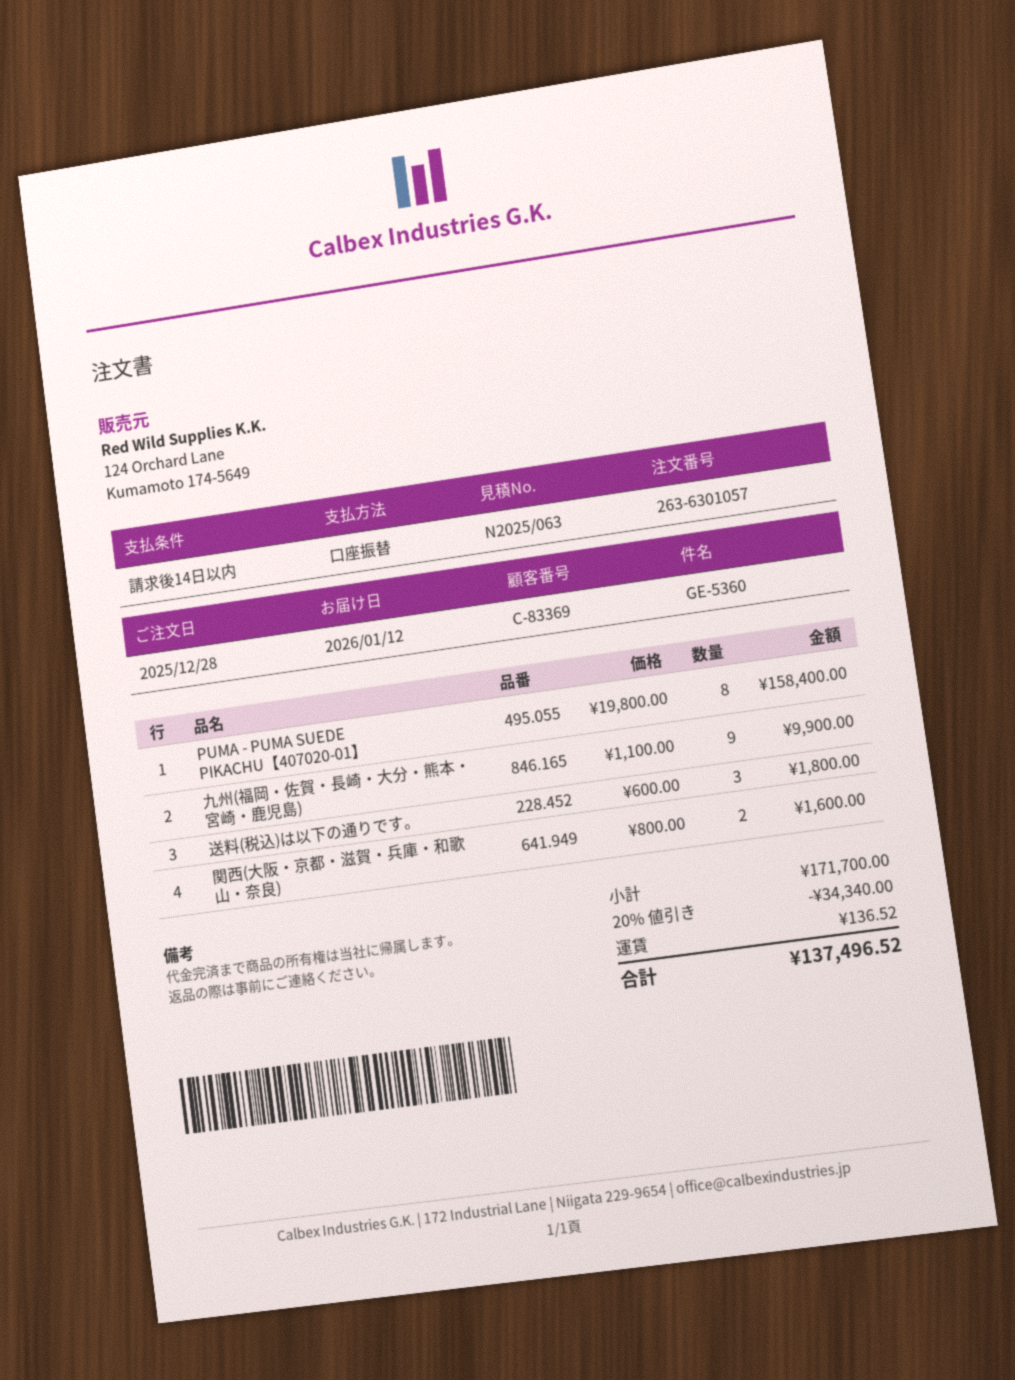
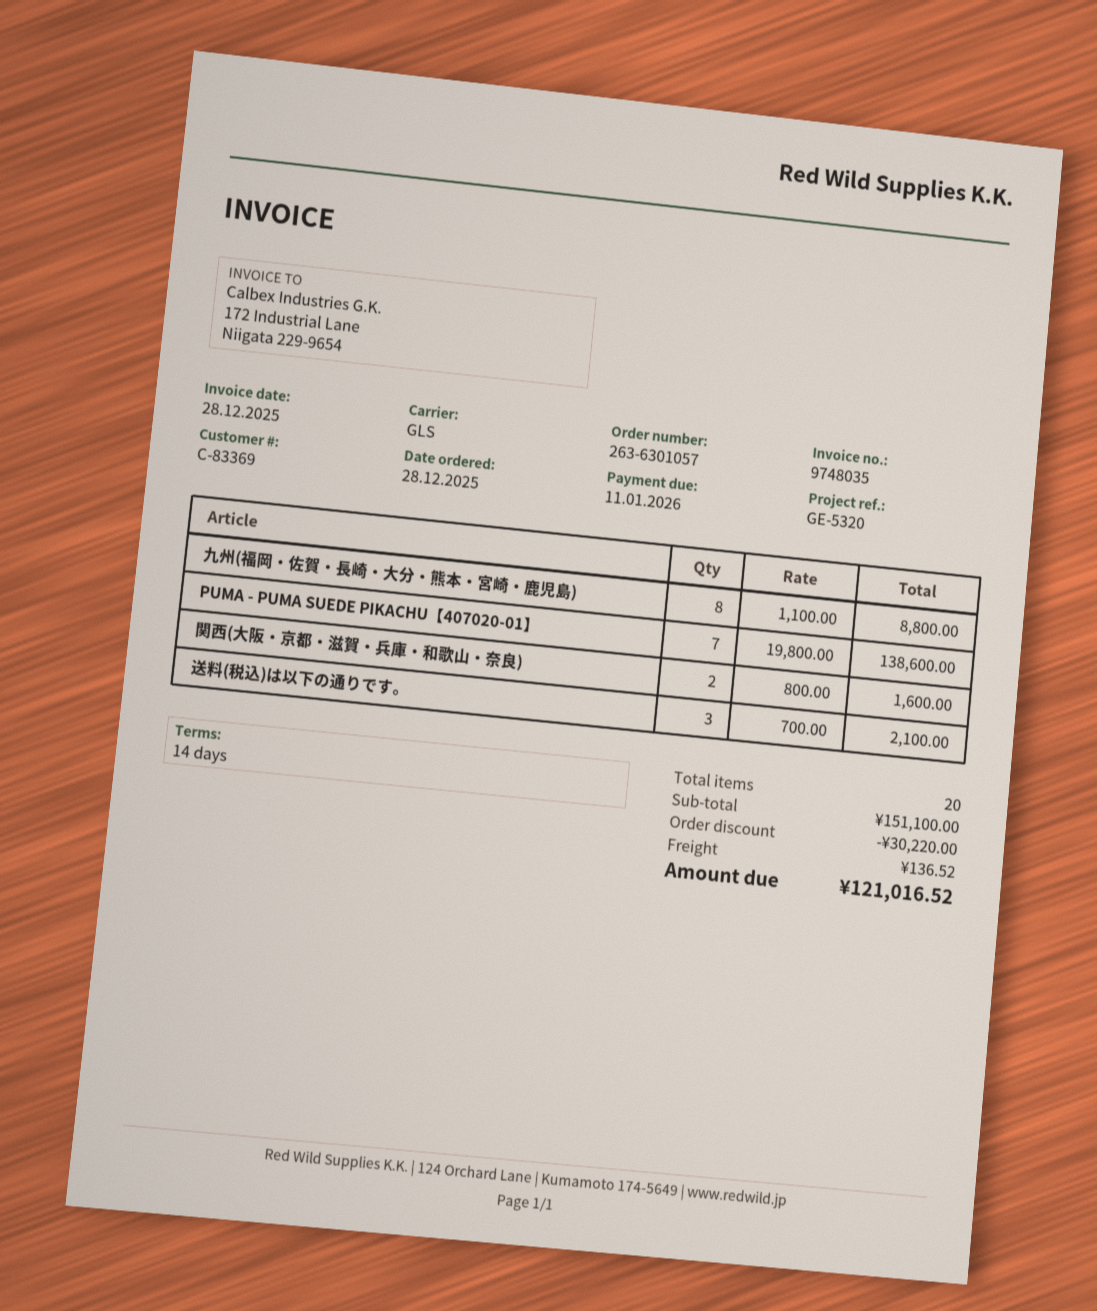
reference: GE-5360 -> GE-5320
PUMA - PUMA SUEDE PIKACHU【407020-01】: 8 x 19800.00 = 158400.00 -> 7 x 19800.00 = 138600.00
九州(福岡・佐賀・長崎・大分・熊本・宮崎・鹿児島): 9 x 1100.00 = 9900.00 -> 8 x 1100.00 = 8800.00
送料(税込)は以下の通りです。: 3 x 600.00 = 1800.00 -> 3 x 700.00 = 2100.00
subtotal: 171700.00 -> 151100.00
discount: 34340.00 -> 30220.00
total: 137496.52 -> 121016.52

